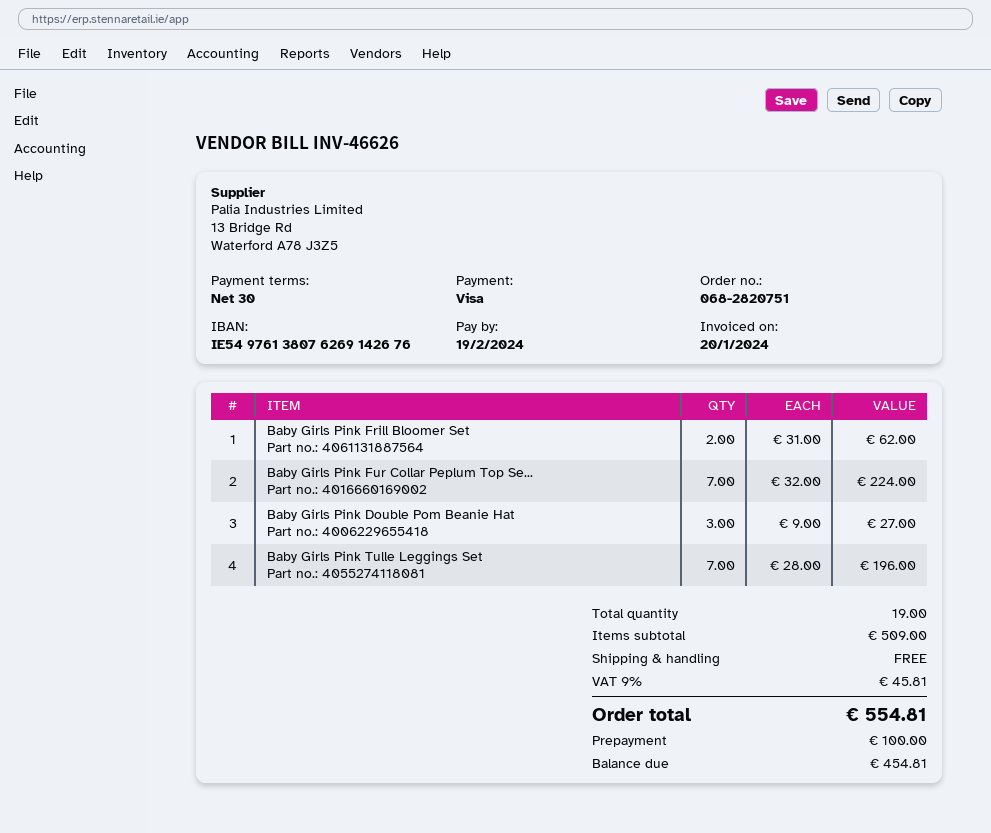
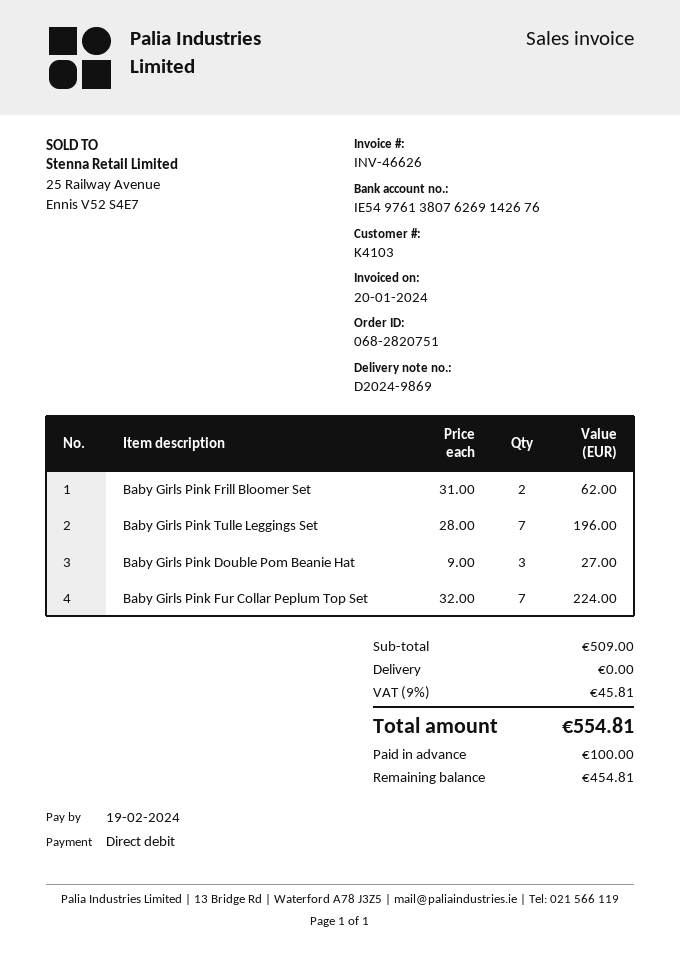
payment method: Visa -> direct debit

